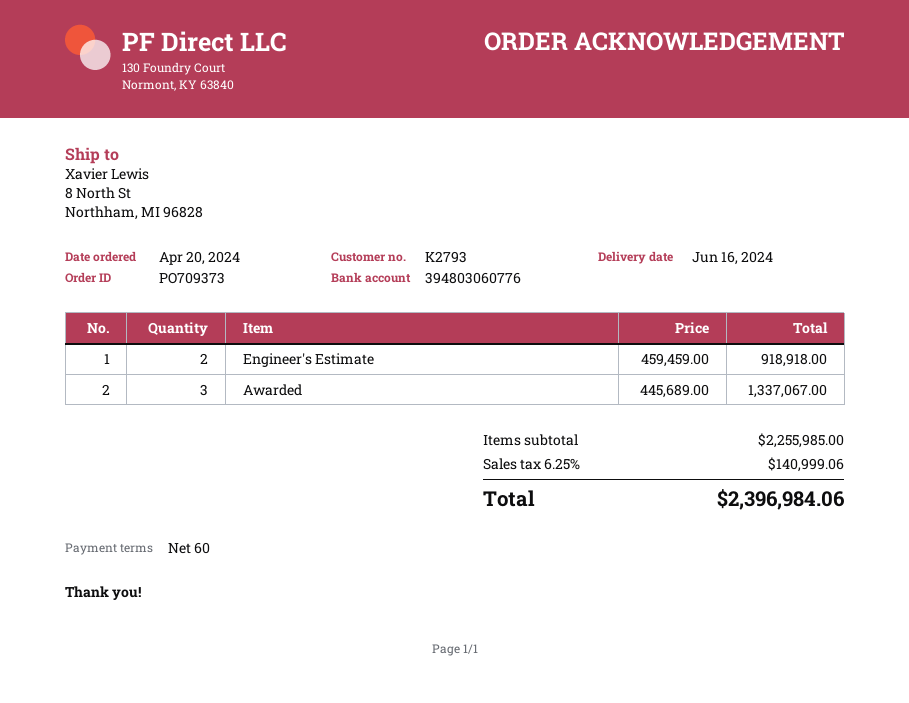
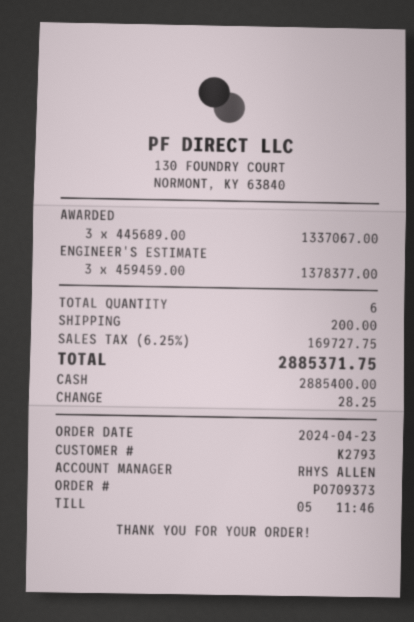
order date: 2024-04-20 -> 2024-04-23
Engineer's Estimate: 2 x 459459.00 = 918918.00 -> 3 x 459459.00 = 1378377.00
shipping: none -> 200.00
tax: 6.25% = 140999.06 -> 6.25% = 169727.75
total: 2396984.06 -> 2885371.75

